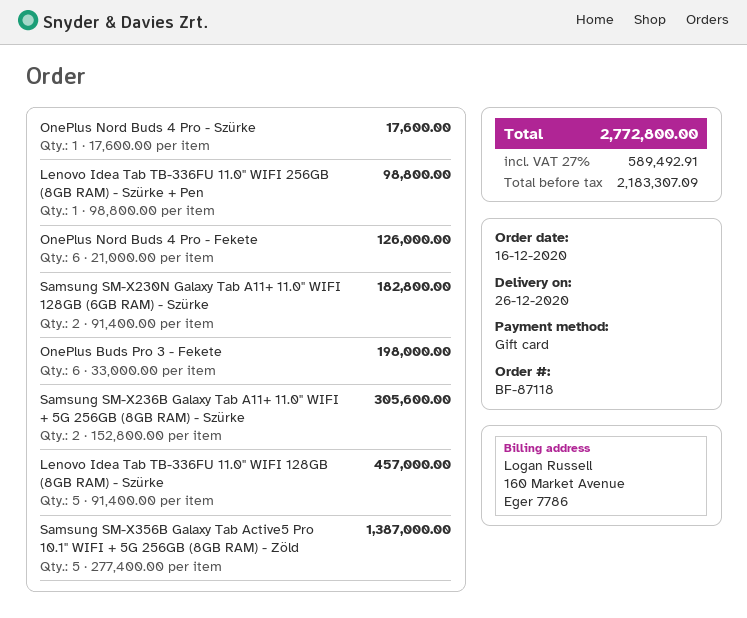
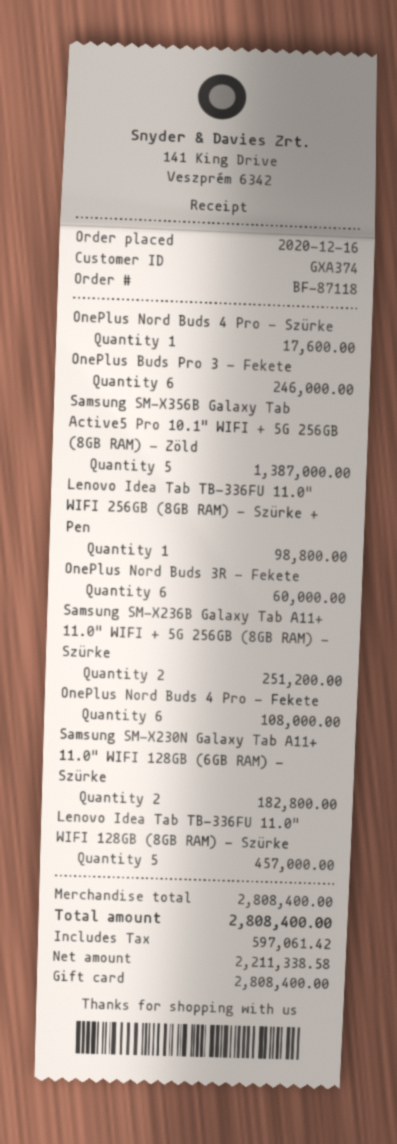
OnePlus Nord Buds 4 Pro - Fekete: 6 for 126000.00 -> 6 for 108000.00
OnePlus Buds Pro 3 - Fekete: 6 for 198000.00 -> 6 for 246000.00
Samsung SM-X236B Galaxy Tab A11+ 11.0" WIFI + 5G 256GB (8GB RAM) - Szürke: 2 for 305600.00 -> 2 for 251200.00
OnePlus Nord Buds 3R - Fekete: none -> 6 for 60000.00
net: 2183307.09 -> 2211338.58
tax: 589492.91 -> 597061.42
total: 2772800.00 -> 2808400.00

